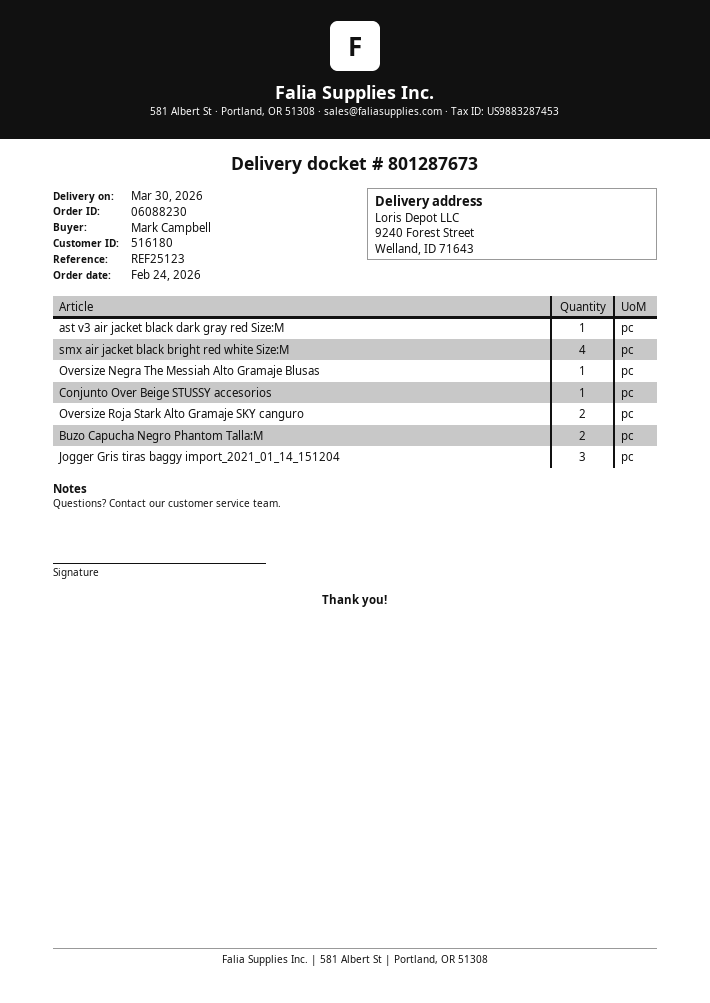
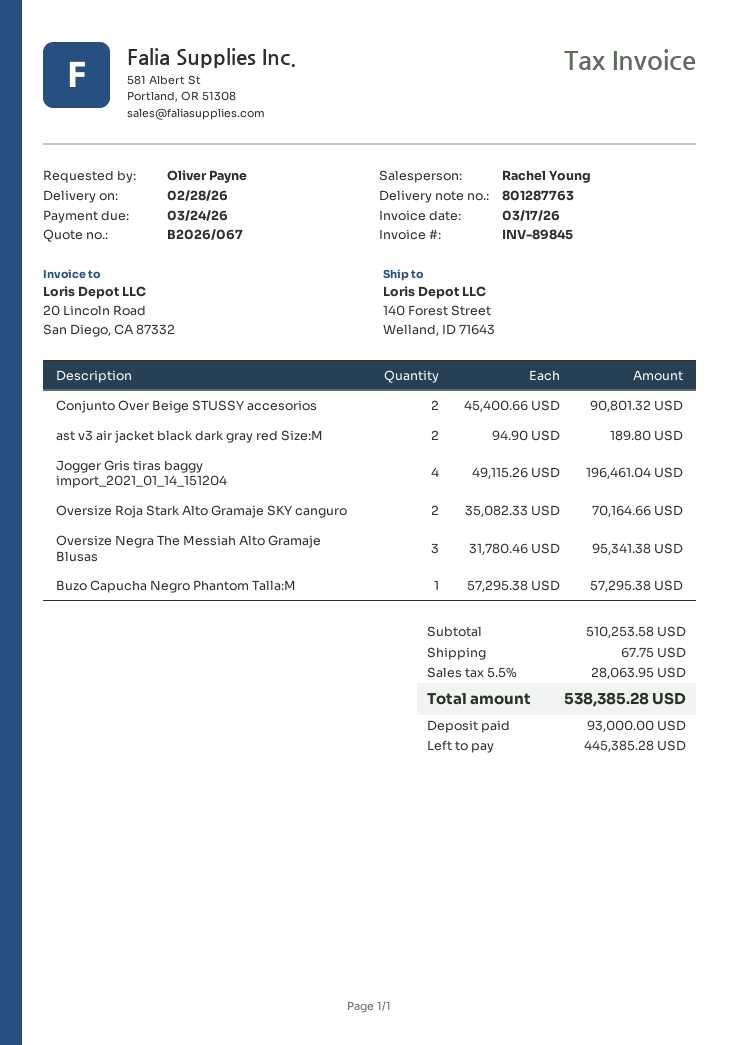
delivery note number: 801287673 -> 801287763
delivery date: 2026-03-30 -> 2026-02-28
ordered by: Mark Campbell -> Oliver Payne
ship to: 9240 Forest Street, Welland, ID 71643 -> 140 Forest Street, Welland, ID 71643
ast v3 air jacket black dark gray red Size:M: 1 -> 2
smx air jacket black bright red white Size:M: 4 -> none
Oversize Negra The Messiah Alto Gramaje Blusas: 1 -> 3
Conjunto Over Beige STUSSY accesorios: 1 -> 2
Buzo Capucha Negro Phantom Talla:M: 2 -> 1
Jogger Gris tiras baggy import_2021_01_14_151204: 3 -> 4

